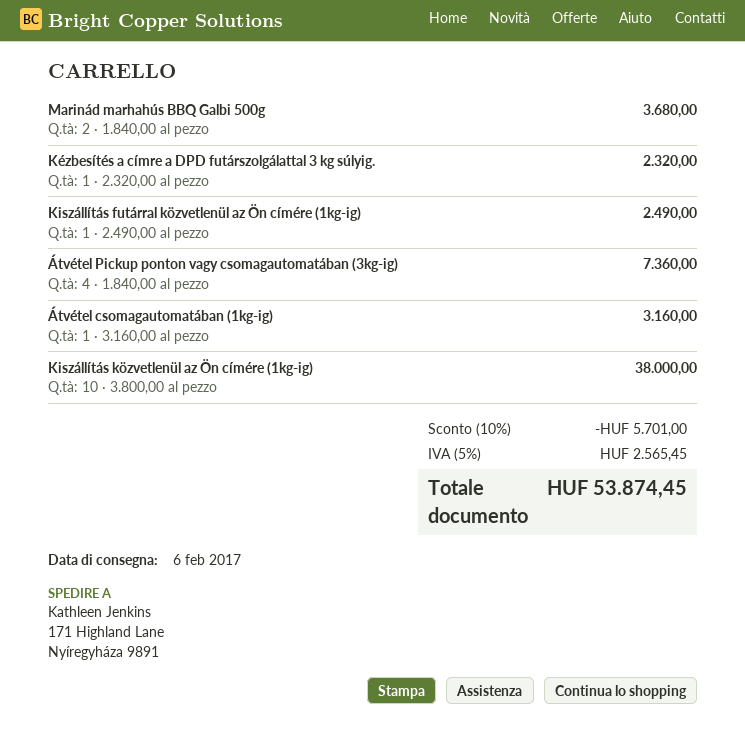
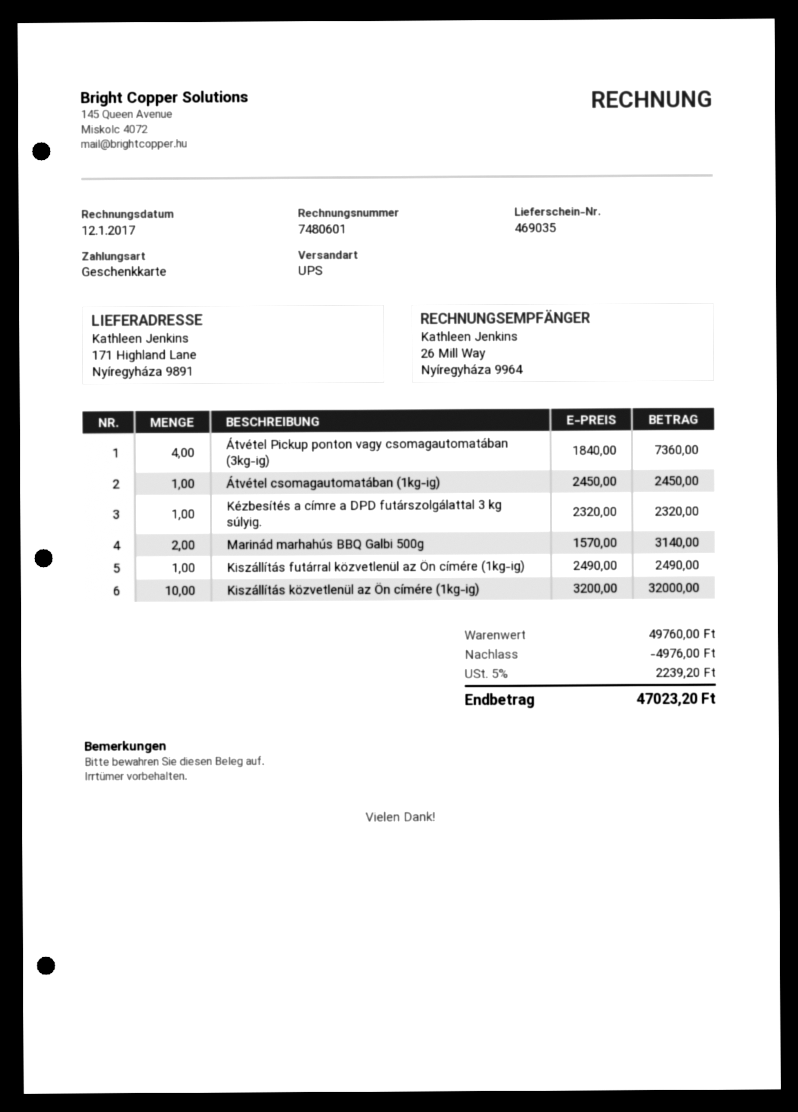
Marinád marhahús BBQ Galbi 500g: 2 x 1840.00 = 3680.00 -> 2 x 1570.00 = 3140.00
Átvétel csomagautomatában (1kg-ig): 1 x 3160.00 = 3160.00 -> 1 x 2450.00 = 2450.00
Kiszállítás közvetlenül az Ön címére (1kg-ig): 10 x 3800.00 = 38000.00 -> 10 x 3200.00 = 32000.00
discount: 5701.00 -> 4976.00
tax: 5% = 2565.45 -> 5% = 2239.20
total: 53874.45 -> 47023.20

